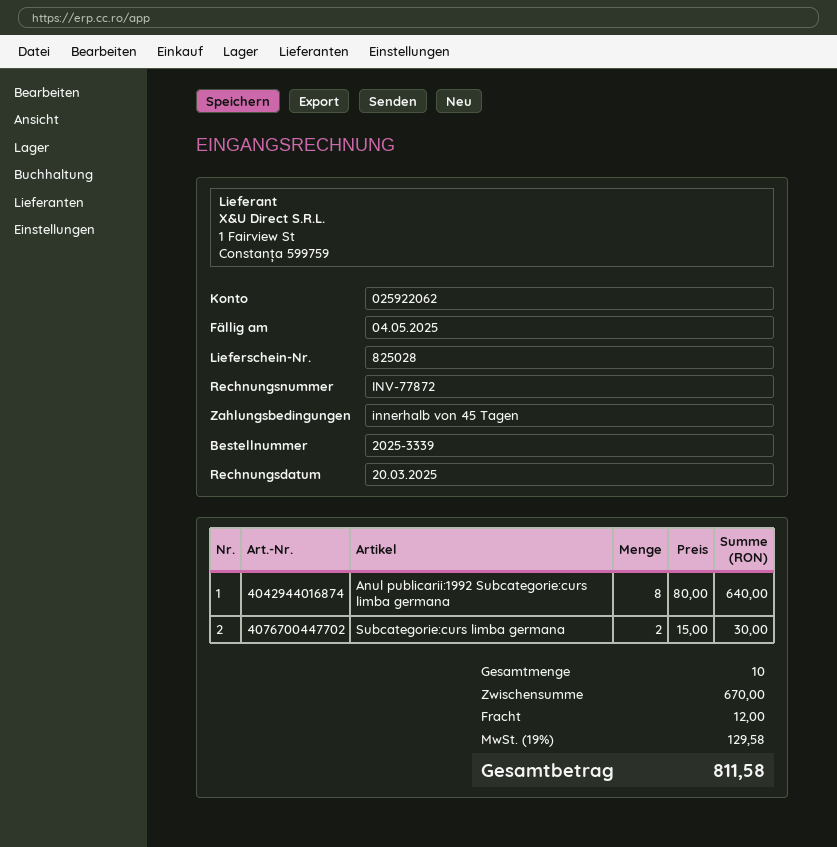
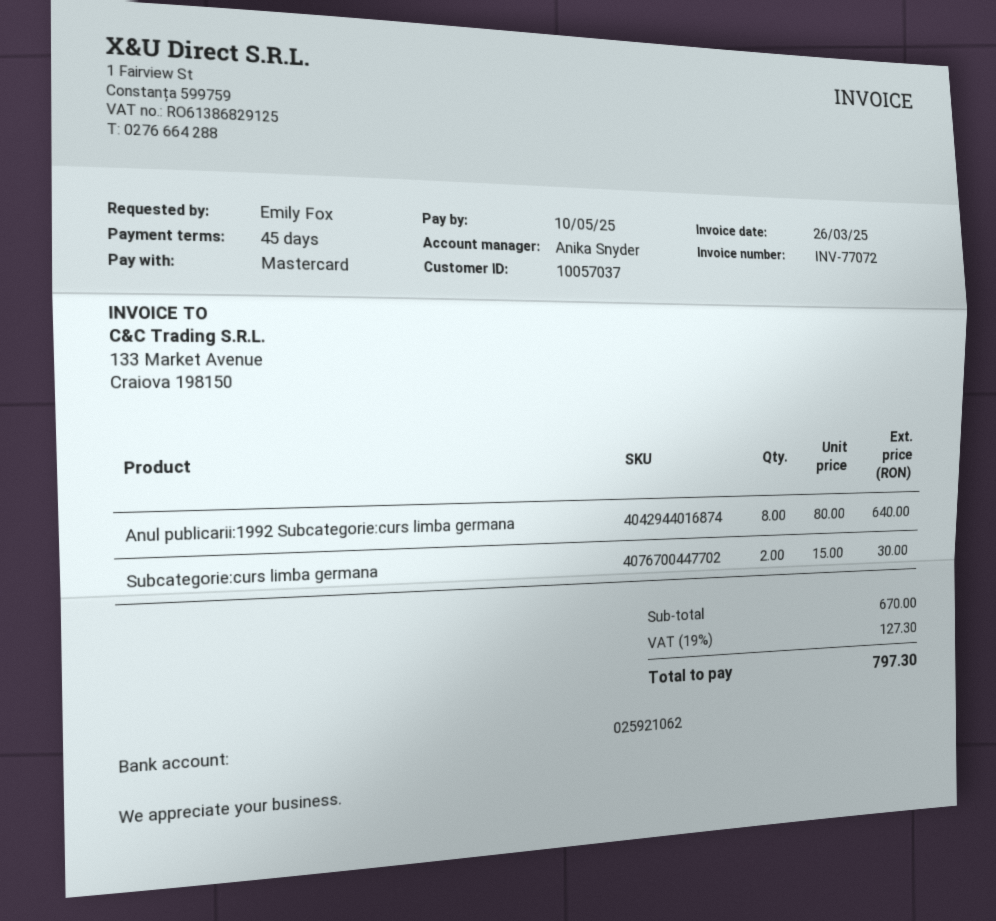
invoice number: INV-77872 -> INV-77072
invoice date: 2025-03-20 -> 2025-03-26
due date: 2025-05-04 -> 2025-05-10
bank account: 025922062 -> 025921062
shipping: 12.00 -> none
tax: 19% = 129.58 -> 19% = 127.30
total: 811.58 -> 797.30

